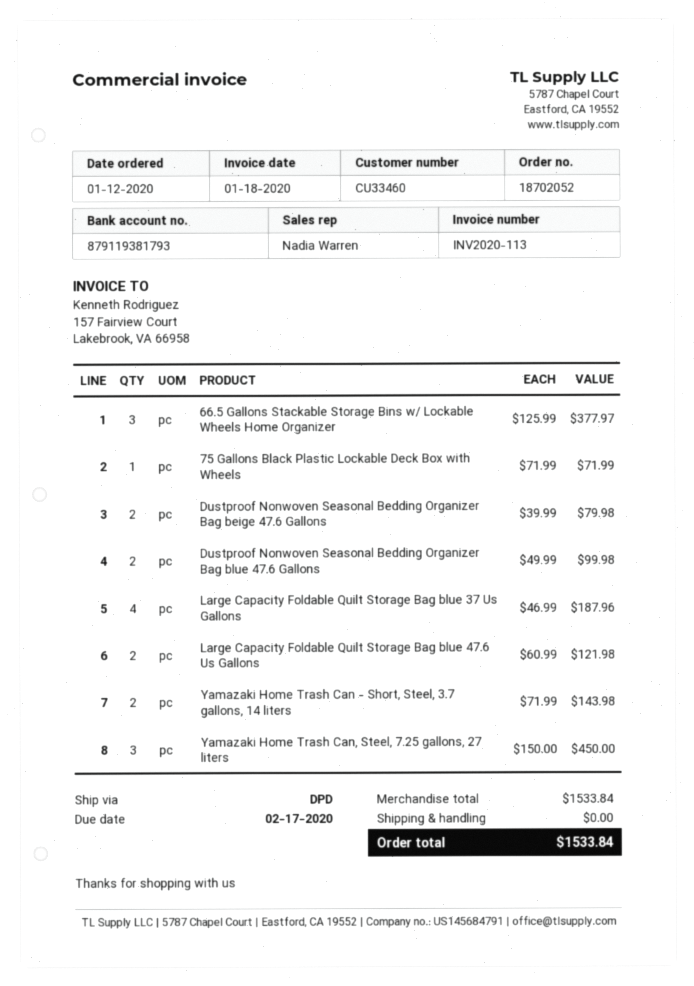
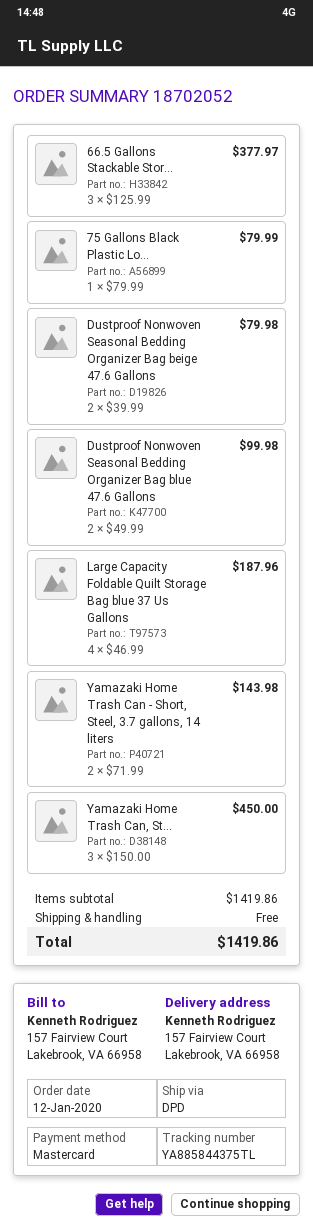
75 Gallons Black Plastic Lockable Deck Box with Wheels: 1 x 71.99 = 71.99 -> 1 x 79.99 = 79.99
Large Capacity Foldable Quilt Storage Bag blue 47.6 Us Gallons: 2 x 60.99 = 121.98 -> none
subtotal: 1533.84 -> 1419.86
total: 1533.84 -> 1419.86

